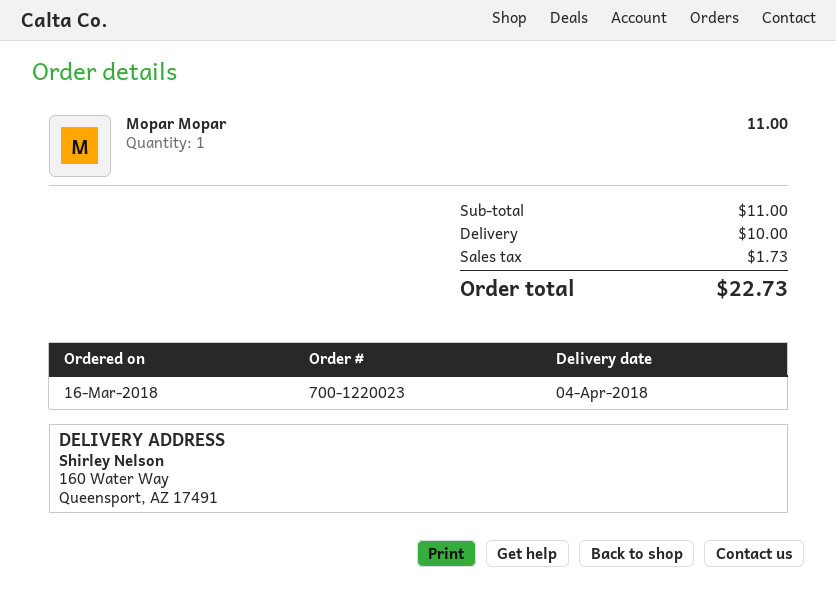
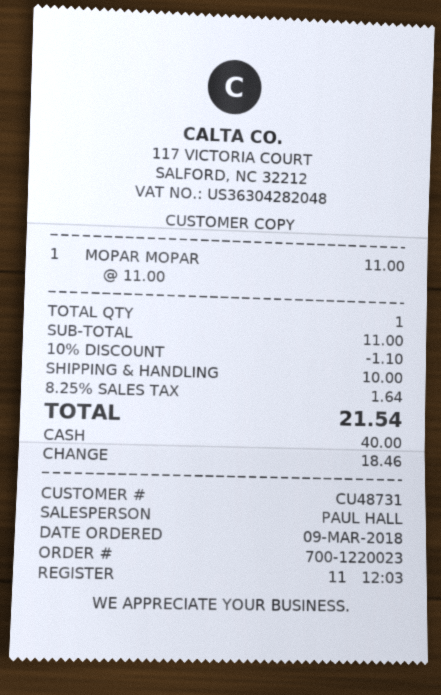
order date: 2018-03-16 -> 2018-03-09
discount: none -> 10% = 1.10
tax: 1.73 -> 1.64
total: 22.73 -> 21.54

